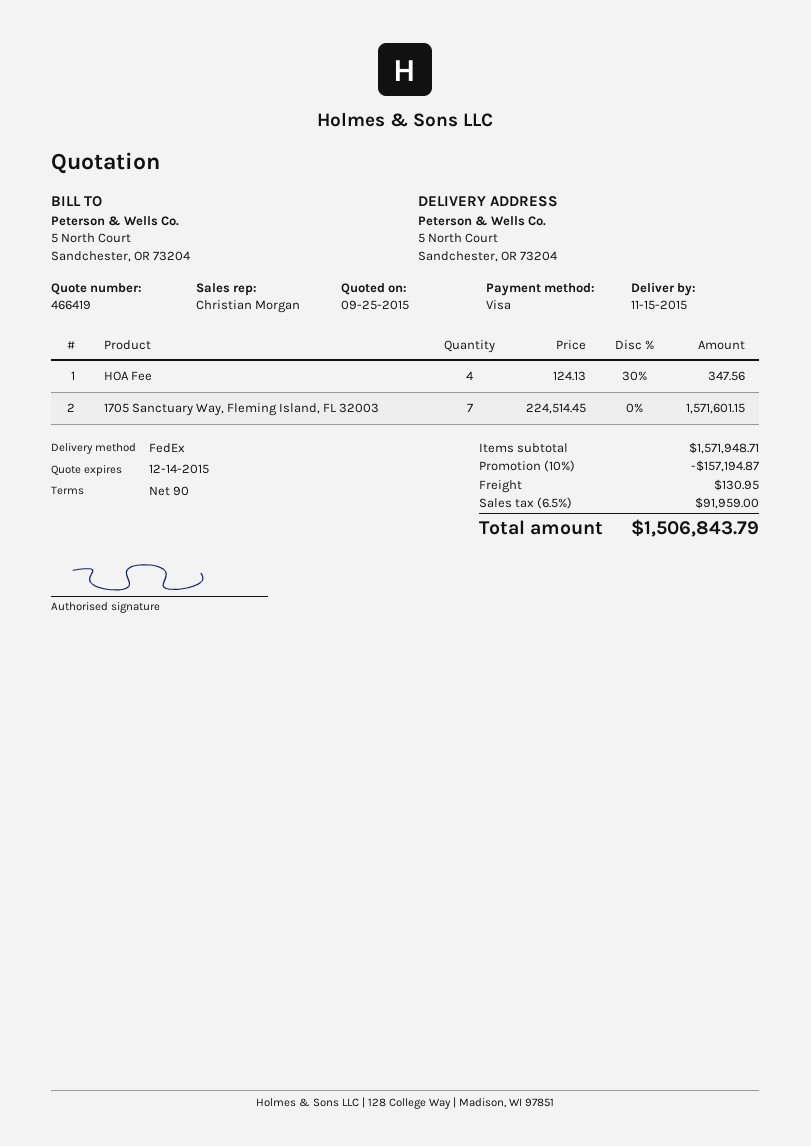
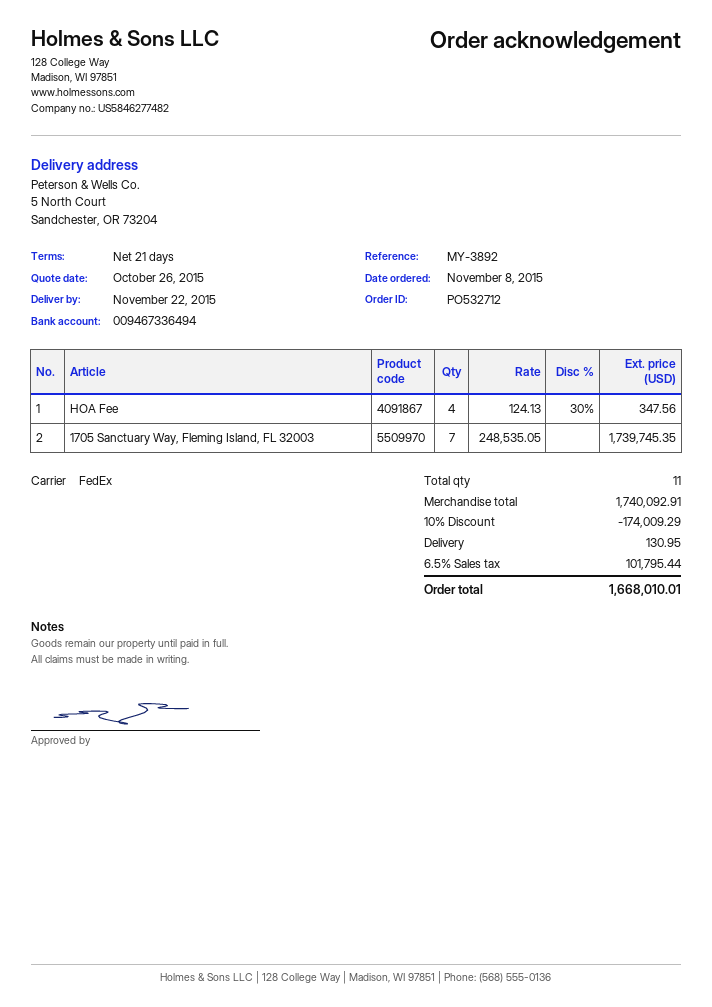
quote date: 2015-09-25 -> 2015-10-26
delivery date: 2015-11-15 -> 2015-11-22
payment terms: 90 days -> 21 days
1705 Sanctuary Way, Fleming Island, FL 32003: 7 x 224514.45 = 1571601.15 -> 7 x 248535.05 = 1739745.35
subtotal: 1571948.71 -> 1740092.91
discount: 10% = 157194.87 -> 10% = 174009.29
tax: 6.5% = 91959.00 -> 6.5% = 101795.44
total: 1506843.79 -> 1668010.01

